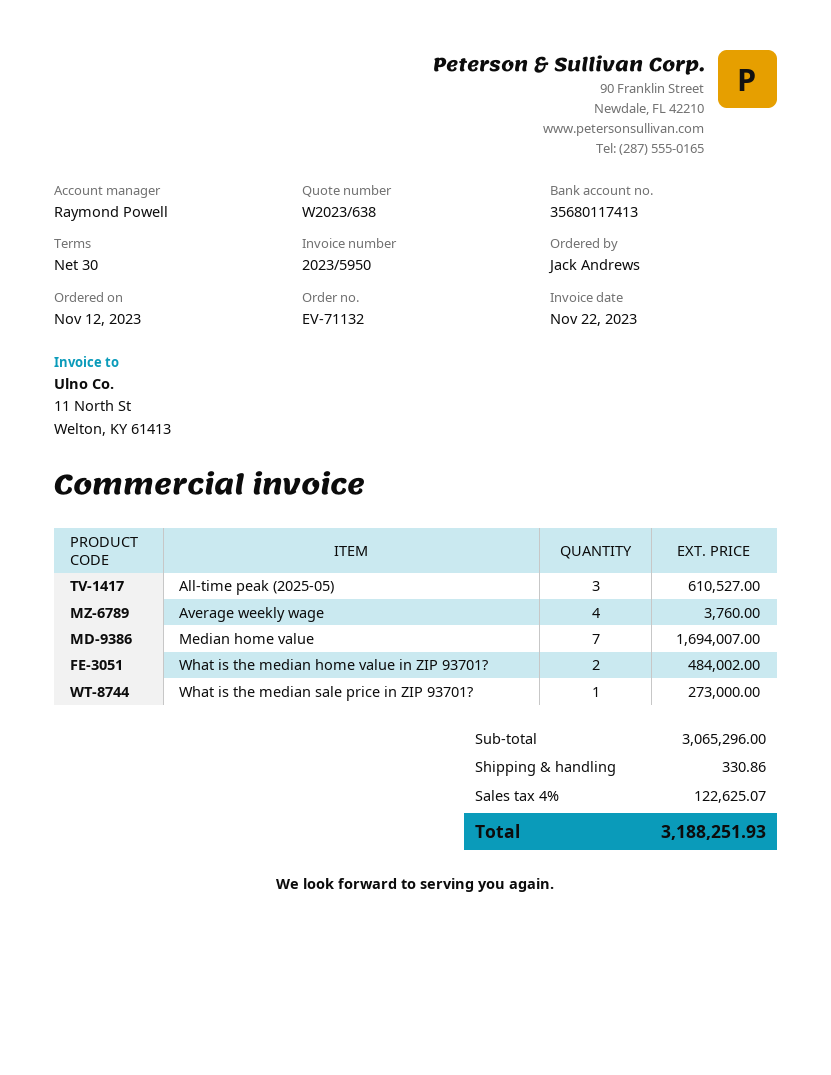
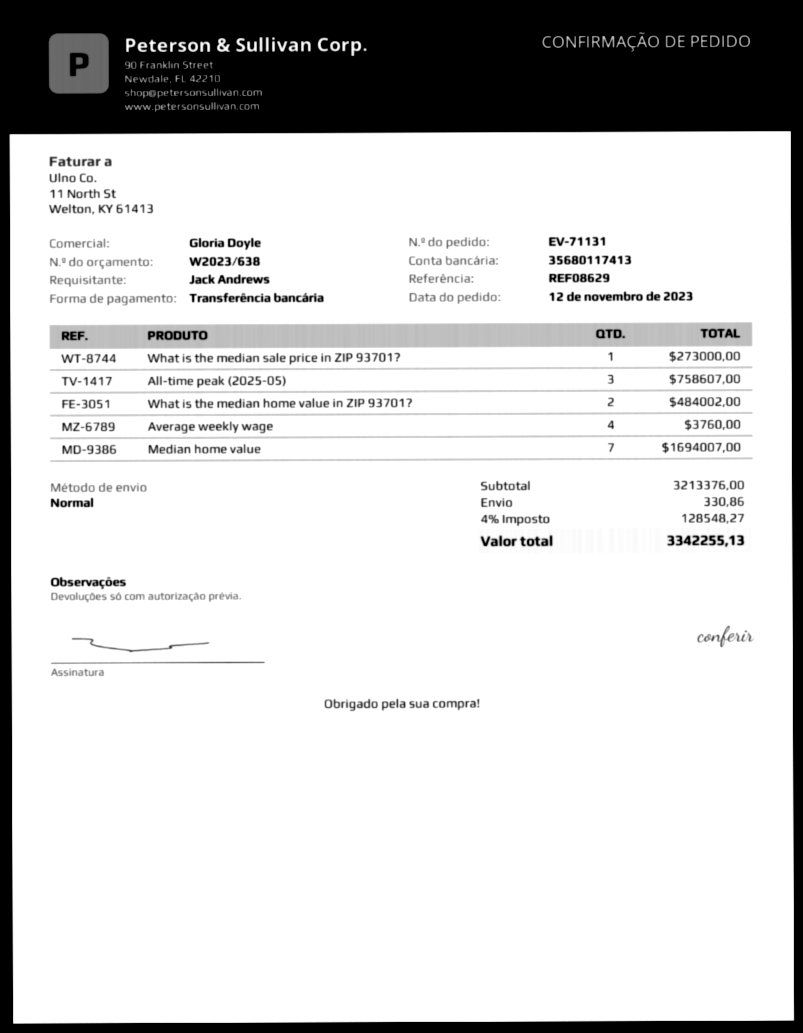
order number: EV-71132 -> EV-71131
sales rep: Raymond Powell -> Gloria Doyle
All-time peak (2025-05): 3 for 610527.00 -> 3 for 758607.00
subtotal: 3065296.00 -> 3213376.00
tax: 4% = 122625.07 -> 4% = 128548.27
total: 3188251.93 -> 3342255.13

